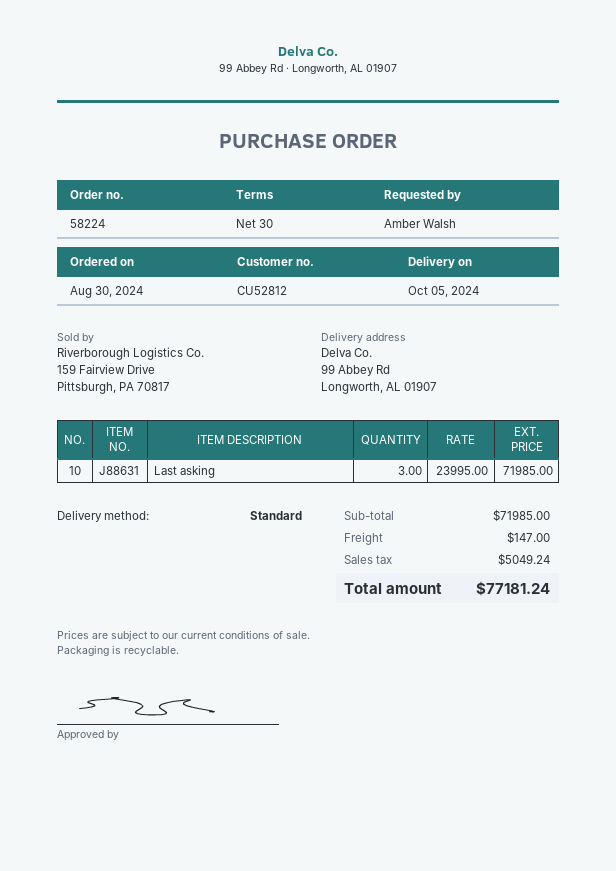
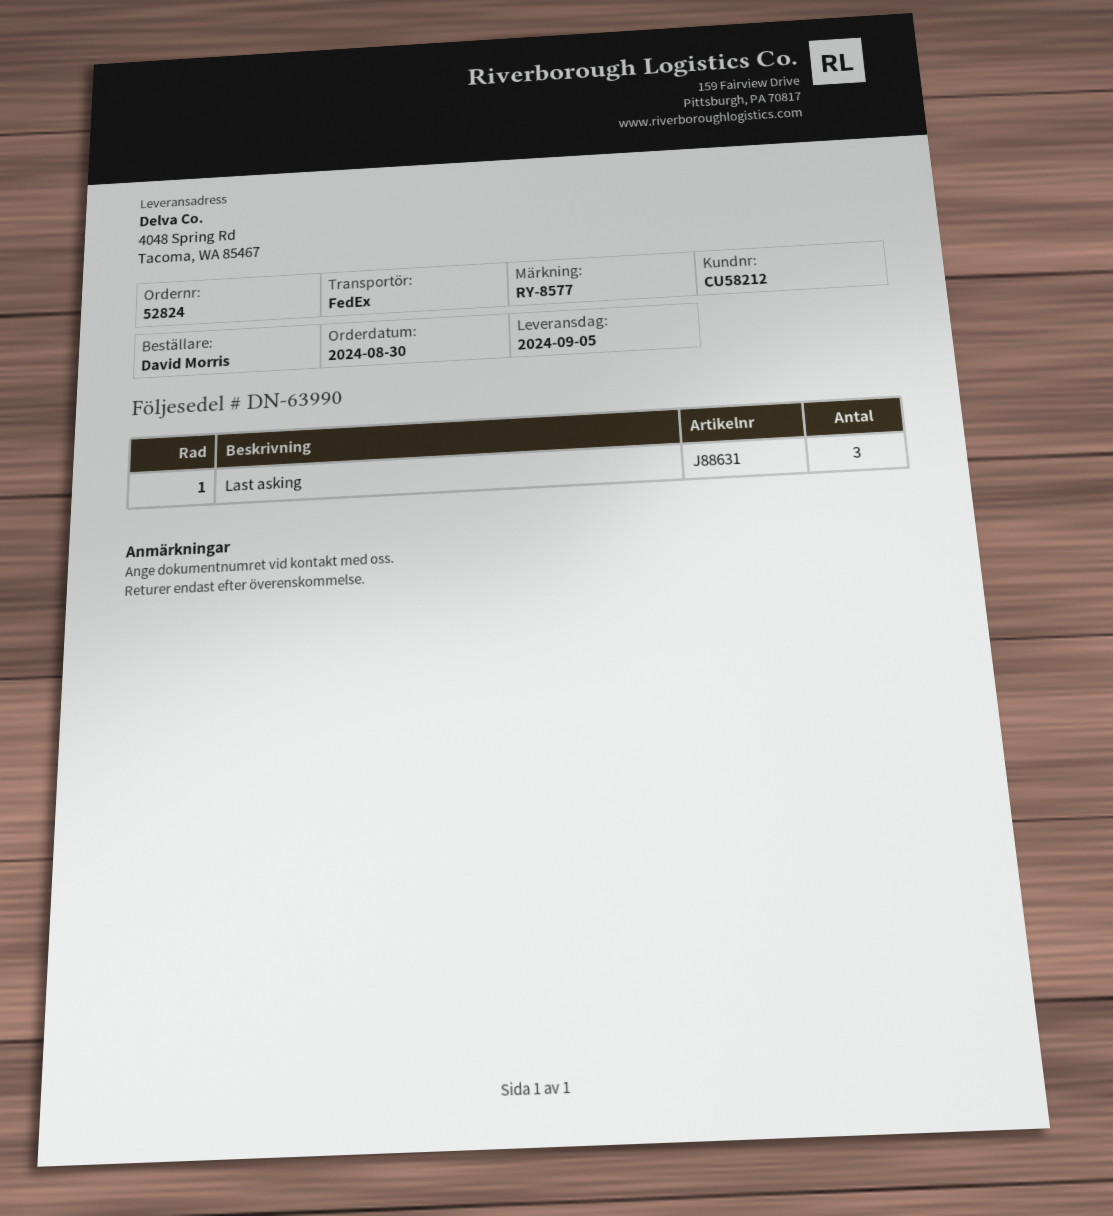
order number: 58224 -> 52824
delivery date: 2024-10-05 -> 2024-09-05
customer number: CU52812 -> CU58212
ordered by: Amber Walsh -> David Morris
shipping method: standard -> FedEx
ship to: 99 Abbey Rd, Longworth, AL 01907 -> 4048 Spring Rd, Tacoma, WA 85467

